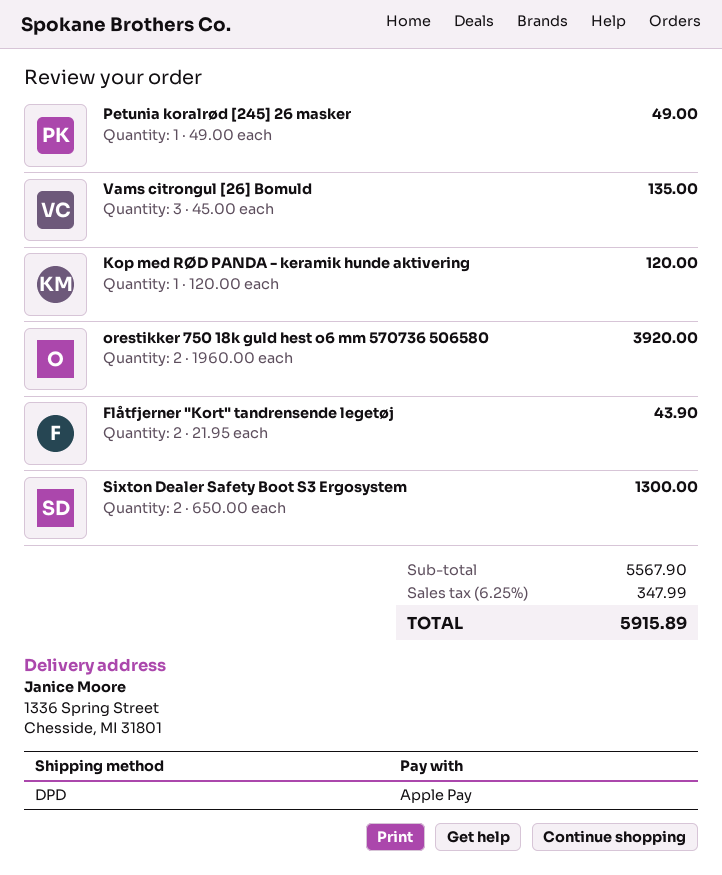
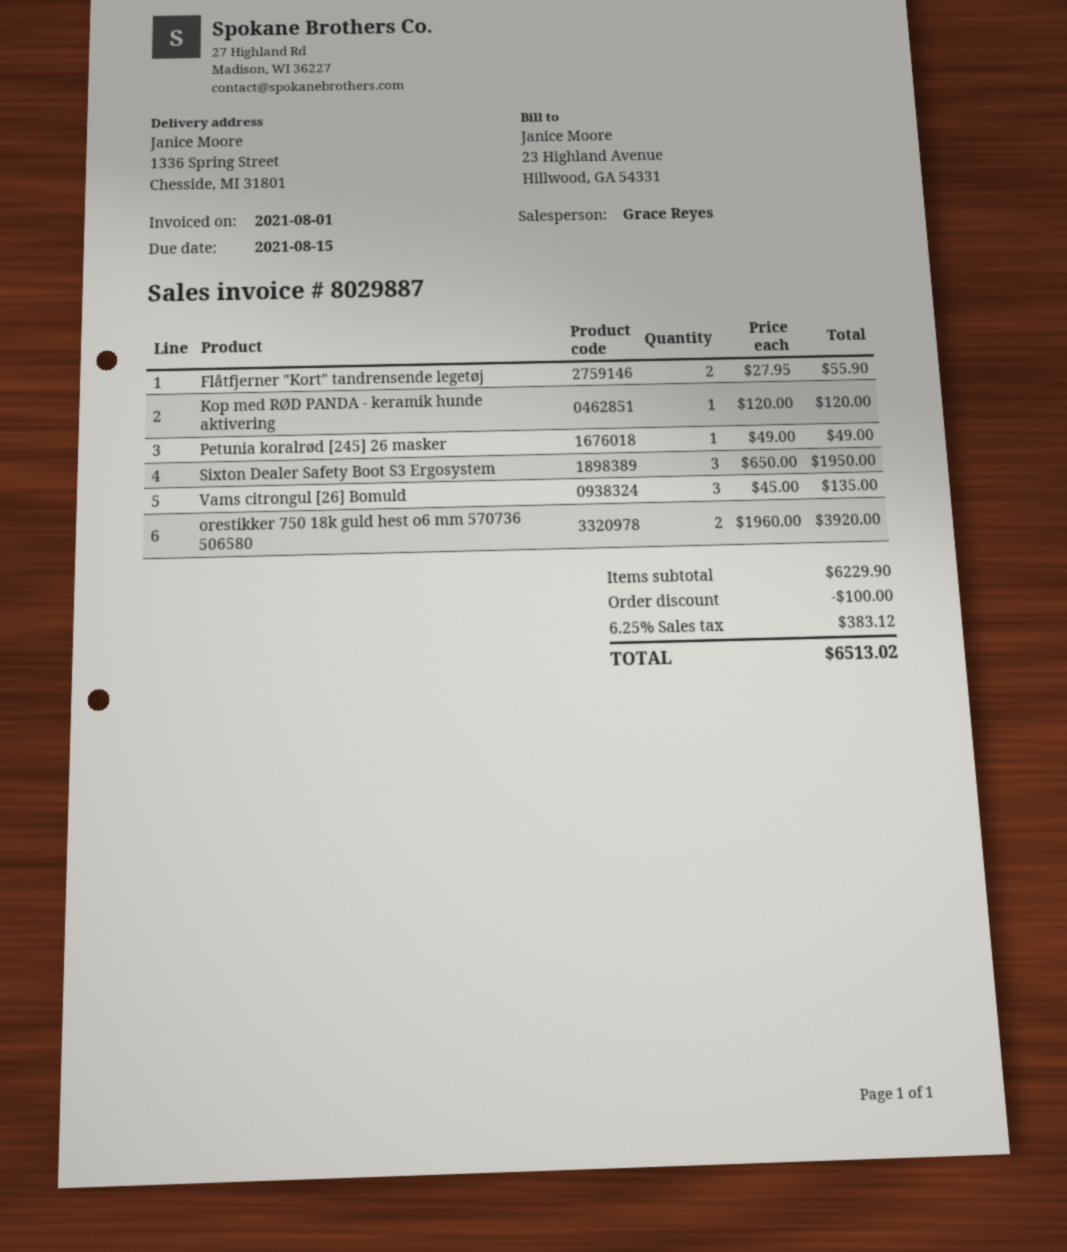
Flåtfjerner "Kort" tandrensende legetøj: 2 x 21.95 = 43.90 -> 2 x 27.95 = 55.90
Sixton Dealer Safety Boot S3 Ergosystem: 2 x 650.00 = 1300.00 -> 3 x 650.00 = 1950.00
subtotal: 5567.90 -> 6229.90
discount: none -> 100.00
tax: 6.25% = 347.99 -> 6.25% = 383.12
total: 5915.89 -> 6513.02

